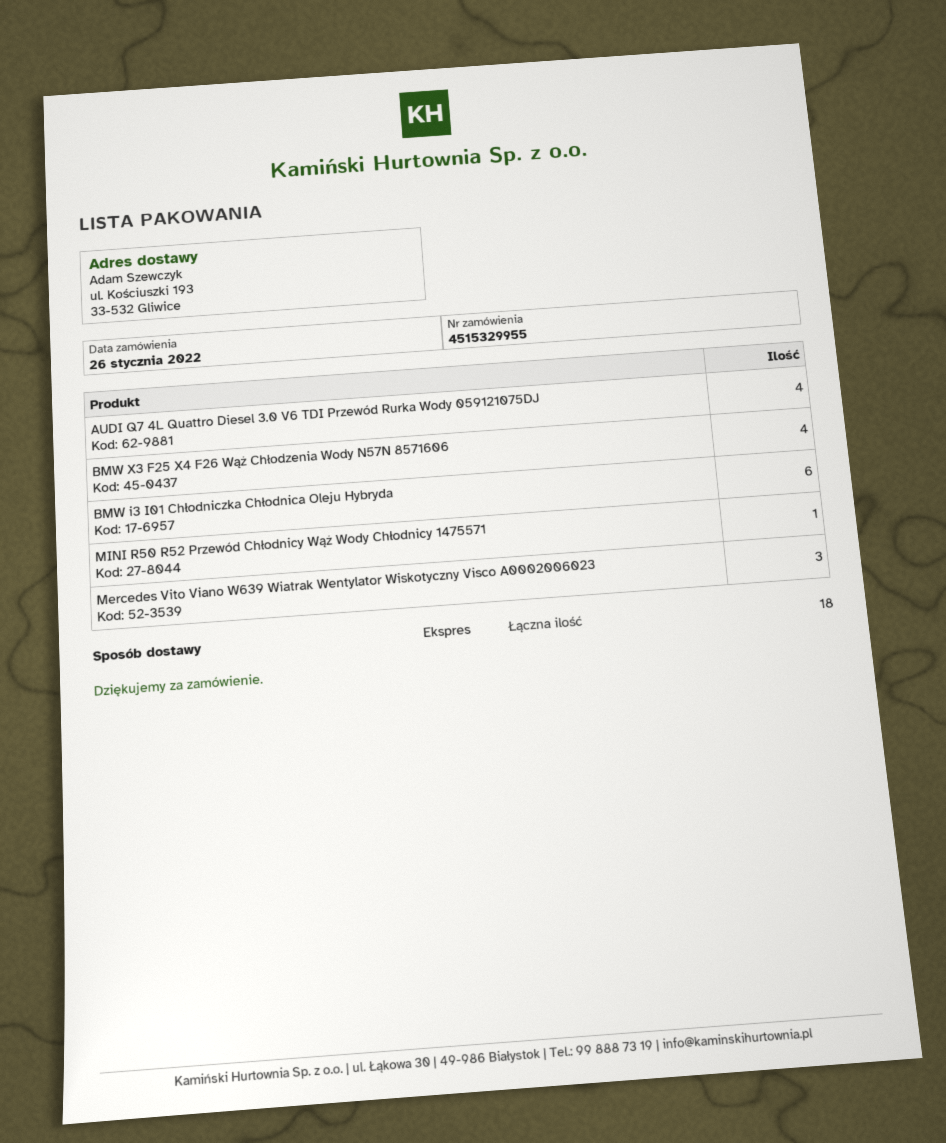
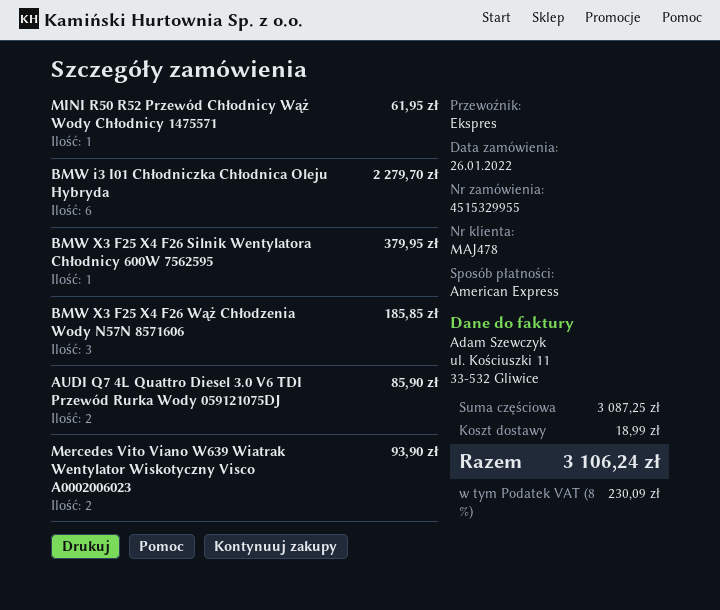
AUDI Q7 4L Quattro Diesel 3.0 V6 TDI Przewód Rurka Wody 059121075DJ: 4 -> 2
BMW X3 F25 X4 F26 Wąż Chłodzenia Wody N57N 8571606: 4 -> 3
Mercedes Vito Viano W639 Wiatrak Wentylator Wiskotyczny Visco A0002006023: 3 -> 2
BMW X3 F25 X4 F26 Silnik Wentylatora Chłodnicy 600W 7562595: none -> 1

